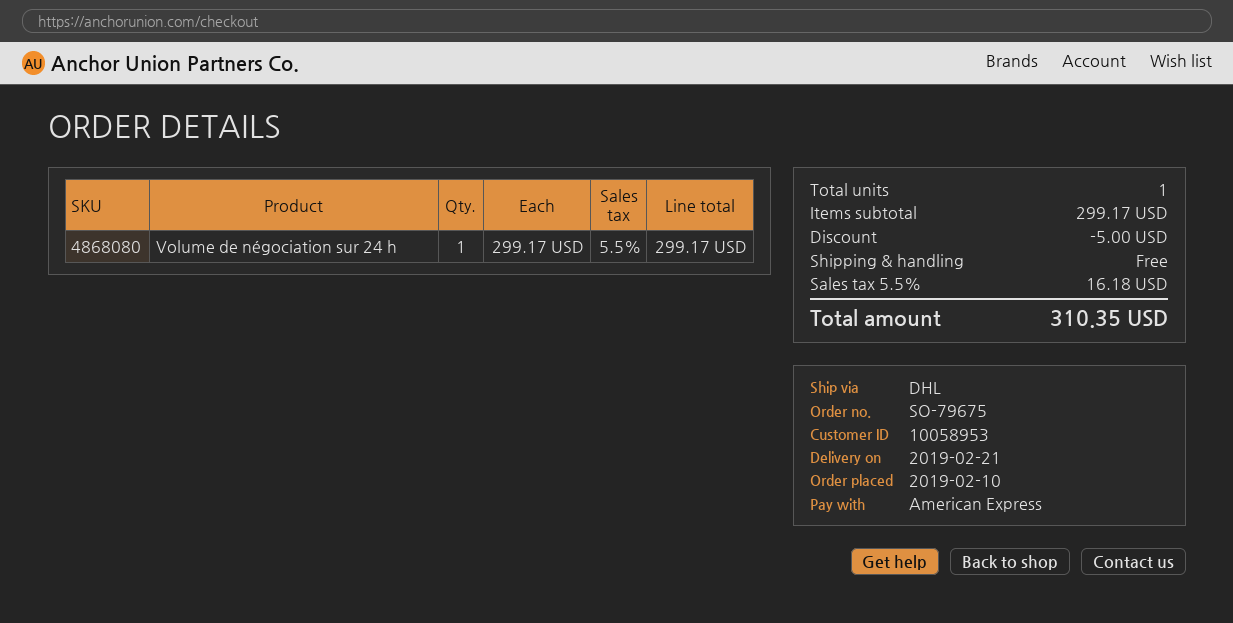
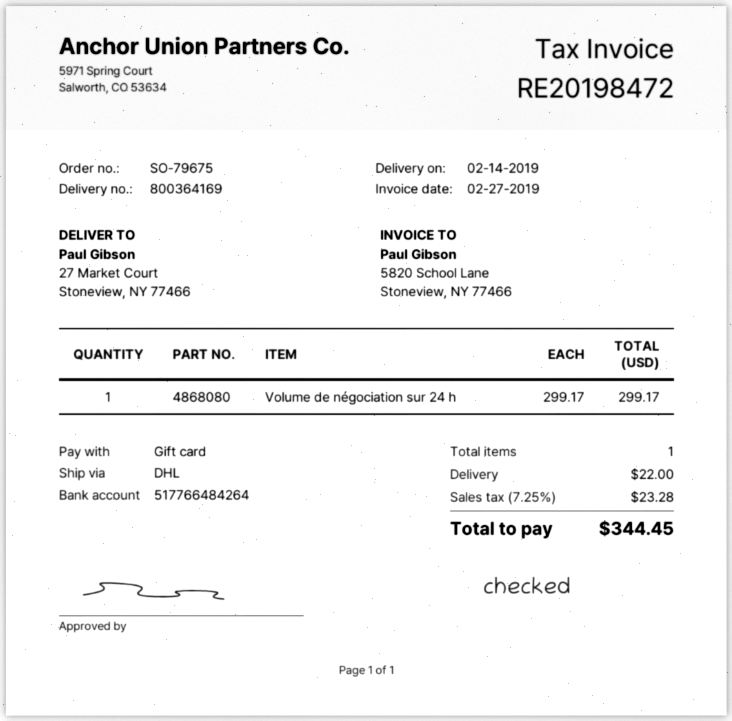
delivery date: 2019-02-21 -> 2019-02-14
payment method: American Express -> gift card
discount: 5.00 -> none
shipping: 0.00 -> 22.00
tax: 5.5% = 16.18 -> 7.25% = 23.28
total: 310.35 -> 344.45

